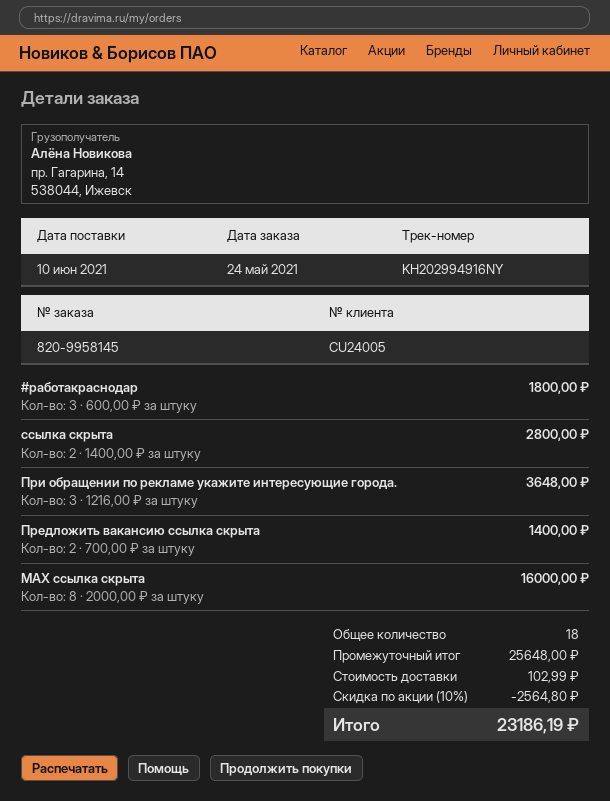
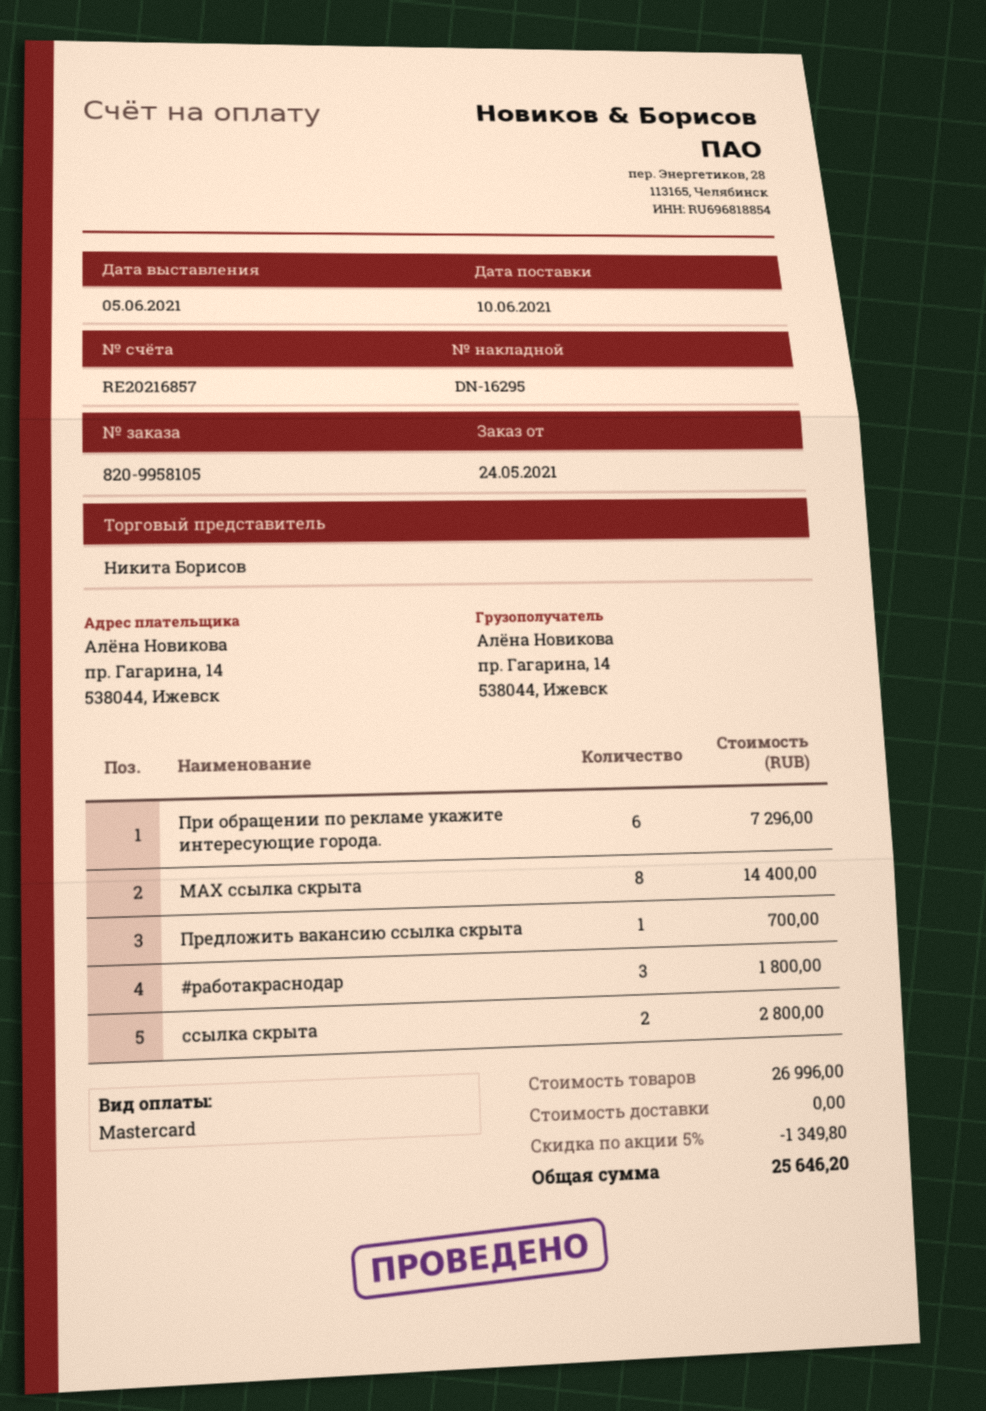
order number: 820-9958145 -> 820-9958105
При обращении по рекламе укажите интересующие города.: 3 for 3648.00 -> 6 for 7296.00
Предложить вакансию ссылка скрыта: 2 for 1400.00 -> 1 for 700.00
MAX ссылка скрыта: 8 for 16000.00 -> 8 for 14400.00
subtotal: 25648.00 -> 26996.00
discount: 10% = 2564.80 -> 5% = 1349.80
shipping: 102.99 -> 0.00
total: 23186.19 -> 25646.20

